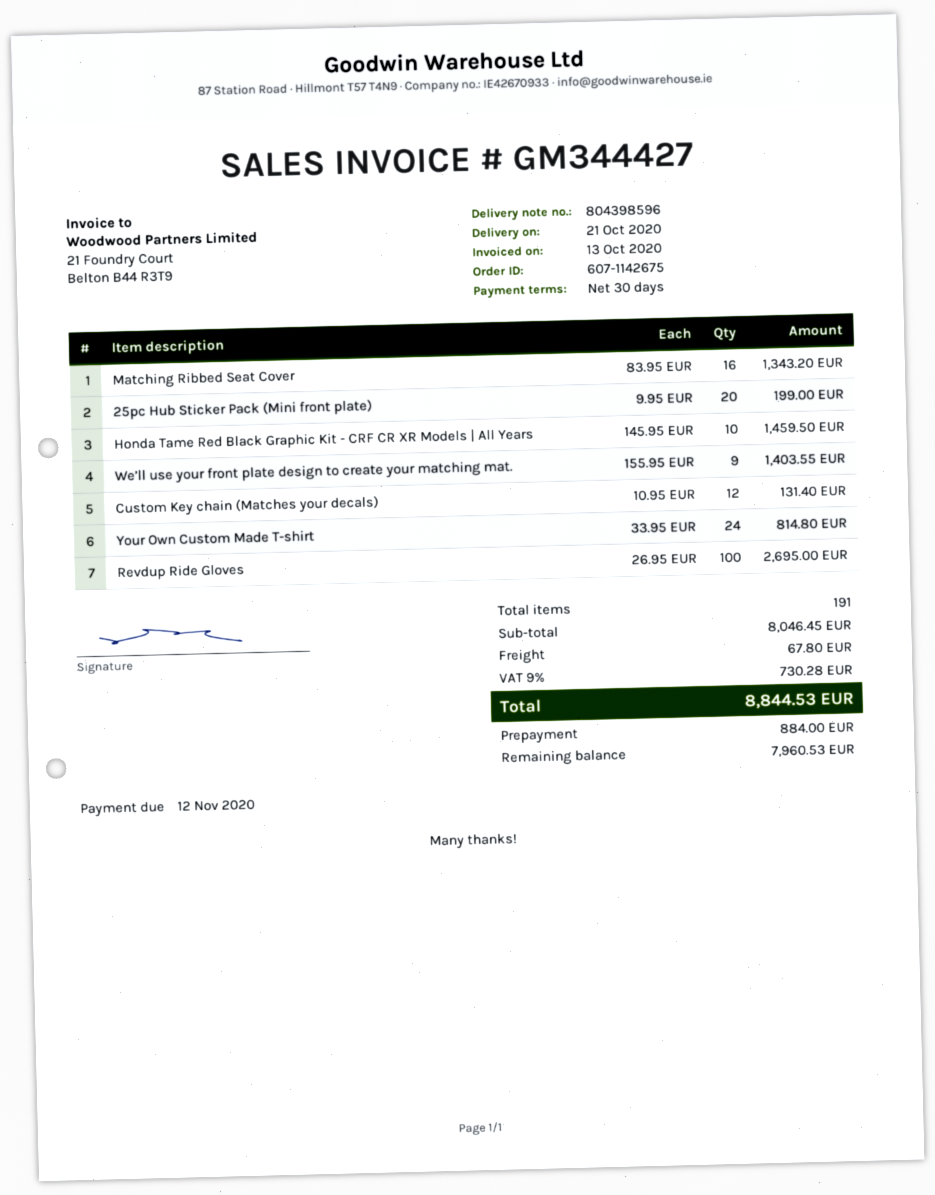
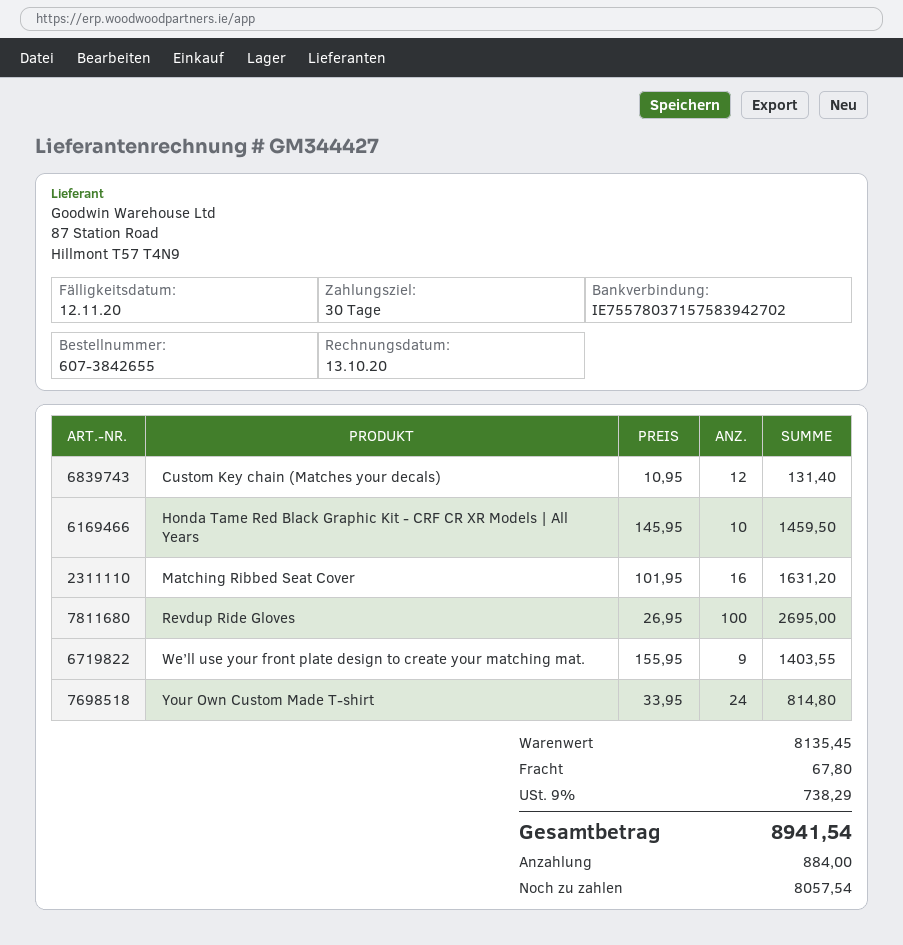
order number: 607-1142675 -> 607-3842655
Matching Ribbed Seat Cover: 16 x 83.95 = 1343.20 -> 16 x 101.95 = 1631.20
25pc Hub Sticker Pack (Mini front plate): 20 x 9.95 = 199.00 -> none
subtotal: 8046.45 -> 8135.45
tax: 9% = 730.28 -> 9% = 738.29
total: 8844.53 -> 8941.54
balance: 7960.53 -> 8057.54

